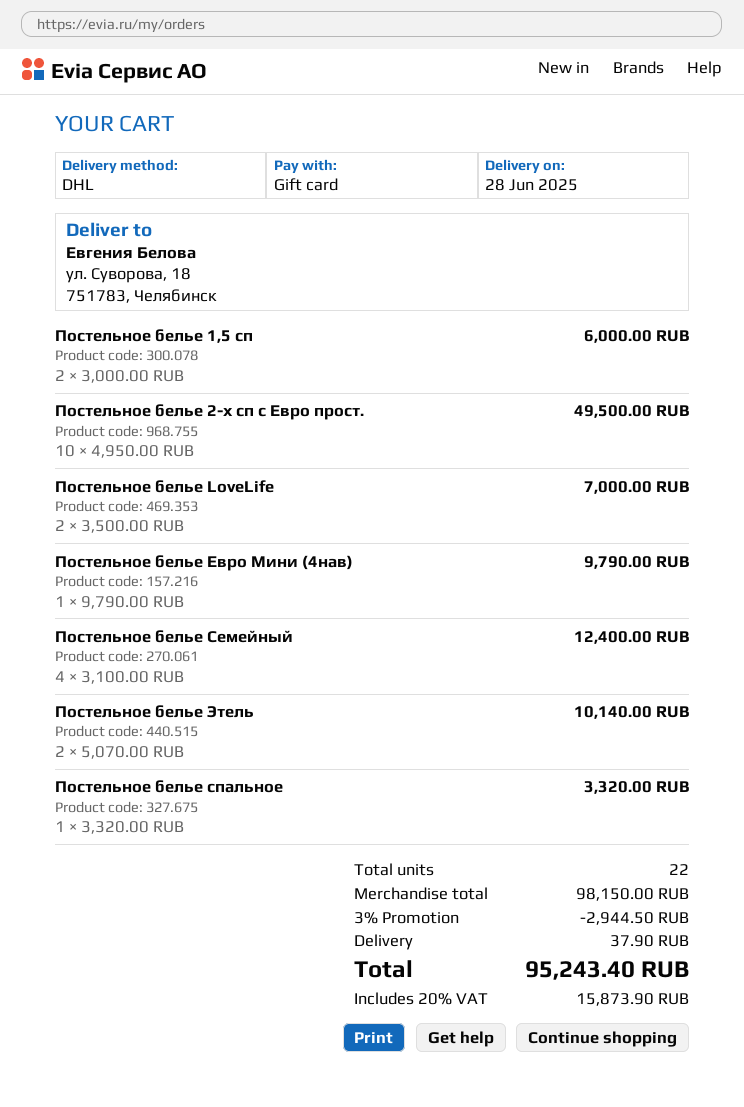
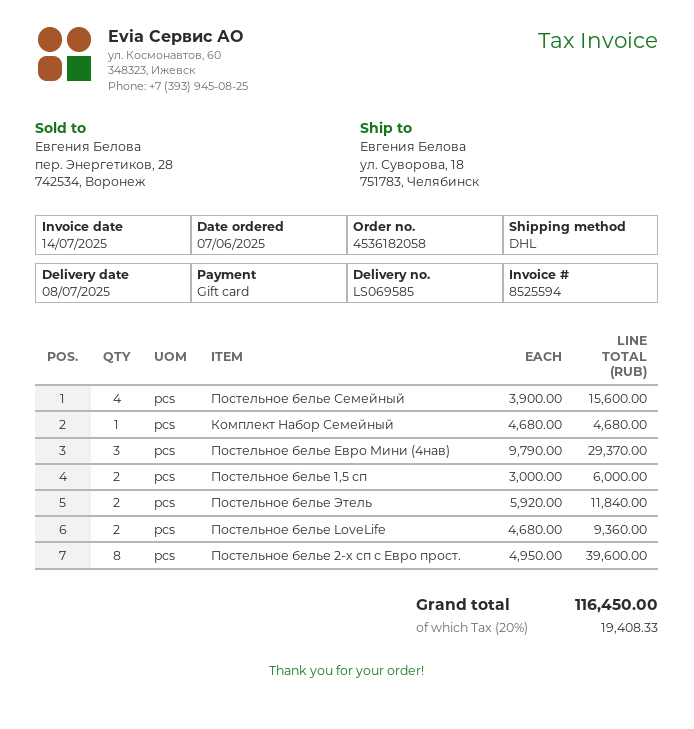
delivery date: 2025-06-28 -> 2025-07-08
Постельное белье 2-х сп с Евро прост.: 10 x 4950.00 = 49500.00 -> 8 x 4950.00 = 39600.00
Постельное белье LoveLife: 2 x 3500.00 = 7000.00 -> 2 x 4680.00 = 9360.00
Постельное белье Евро Мини (4нав): 1 x 9790.00 = 9790.00 -> 3 x 9790.00 = 29370.00
Постельное белье Семейный: 4 x 3100.00 = 12400.00 -> 4 x 3900.00 = 15600.00
Постельное белье Этель: 2 x 5070.00 = 10140.00 -> 2 x 5920.00 = 11840.00
Постельное белье спальное: 1 x 3320.00 = 3320.00 -> none
Комплект Набор Семейный: none -> 1 x 4680.00 = 4680.00
discount: 3% = 2944.50 -> none
shipping: 37.90 -> none
tax: 20% = 15873.90 -> 20% = 19408.33
total: 95243.40 -> 116450.00

